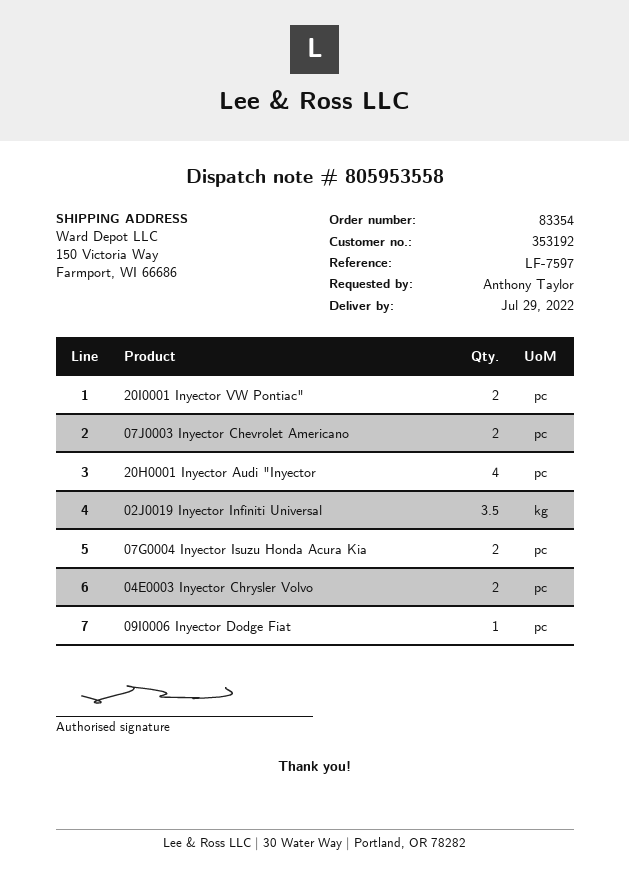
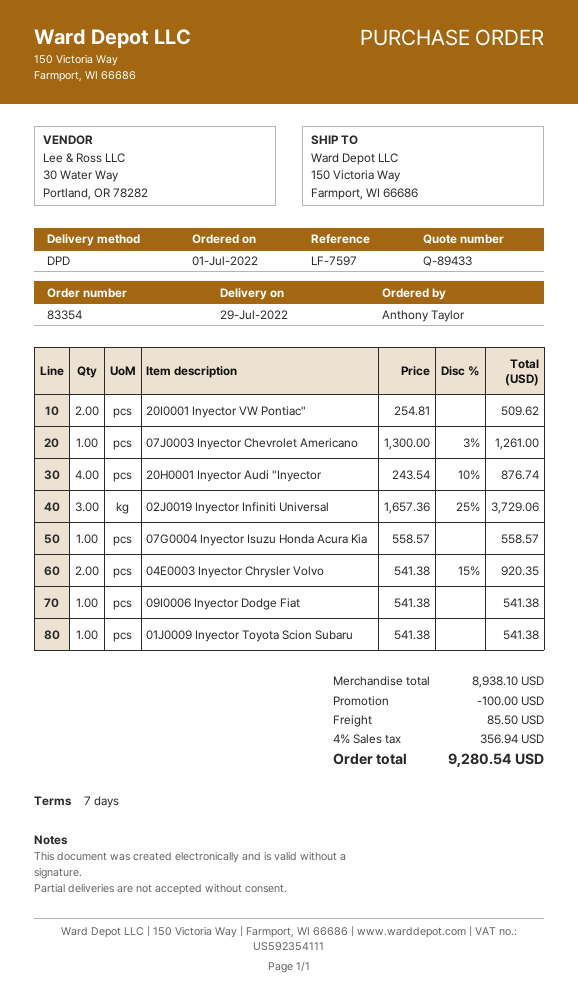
07J0003 Inyector Chevrolet Americano: 2 -> 1
02J0019 Inyector Infiniti Universal: 3.5 -> 3
07G0004 Inyector Isuzu Honda Acura Kia: 2 -> 1
01J0009 Inyector Toyota Scion Subaru: none -> 1

